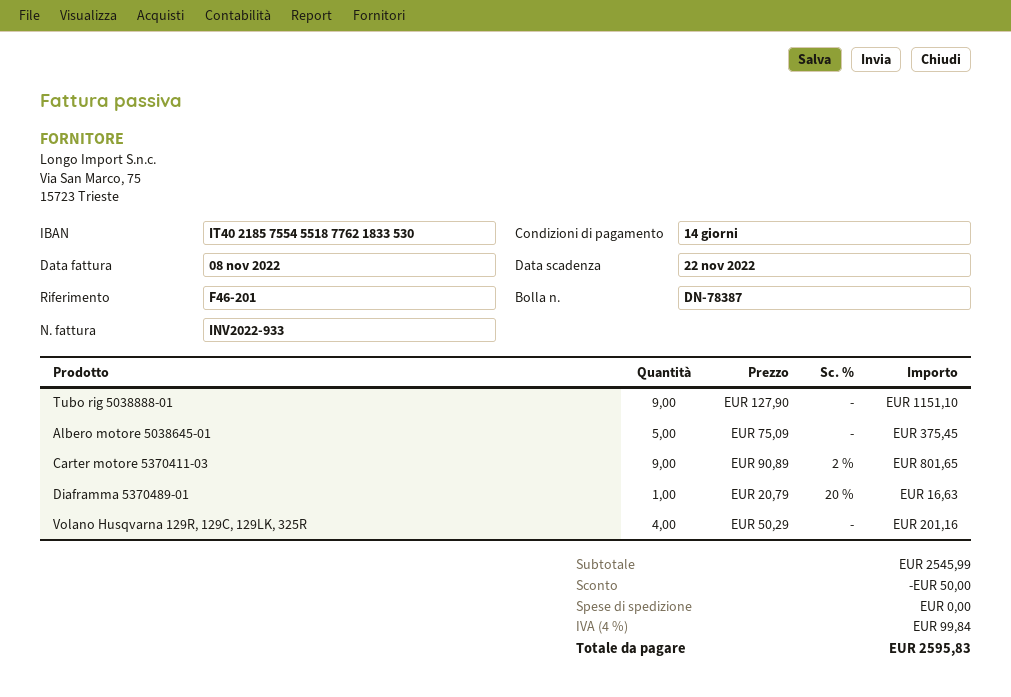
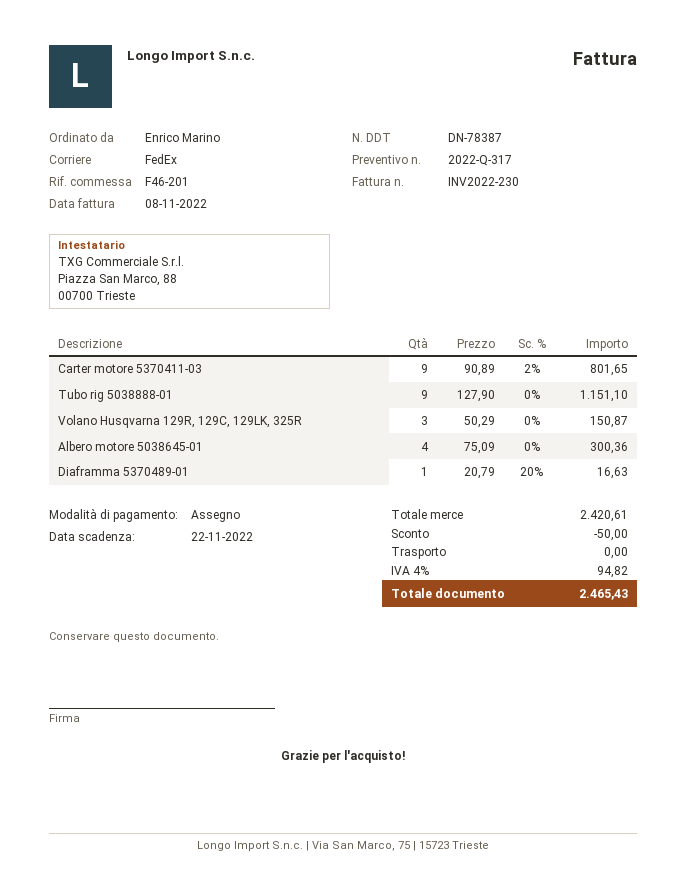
invoice number: INV2022-933 -> INV2022-230
Albero motore 5038645-01: 5 x 75.09 = 375.45 -> 4 x 75.09 = 300.36
Volano Husqvarna 129R, 129C, 129LK, 325R: 4 x 50.29 = 201.16 -> 3 x 50.29 = 150.87
subtotal: 2545.99 -> 2420.61
tax: 4% = 99.84 -> 4% = 94.82
total: 2595.83 -> 2465.43

